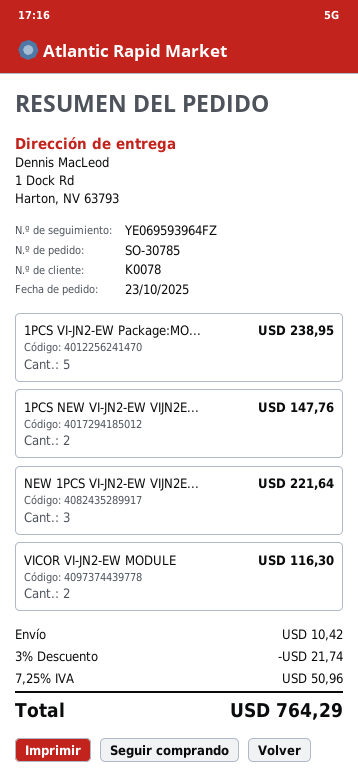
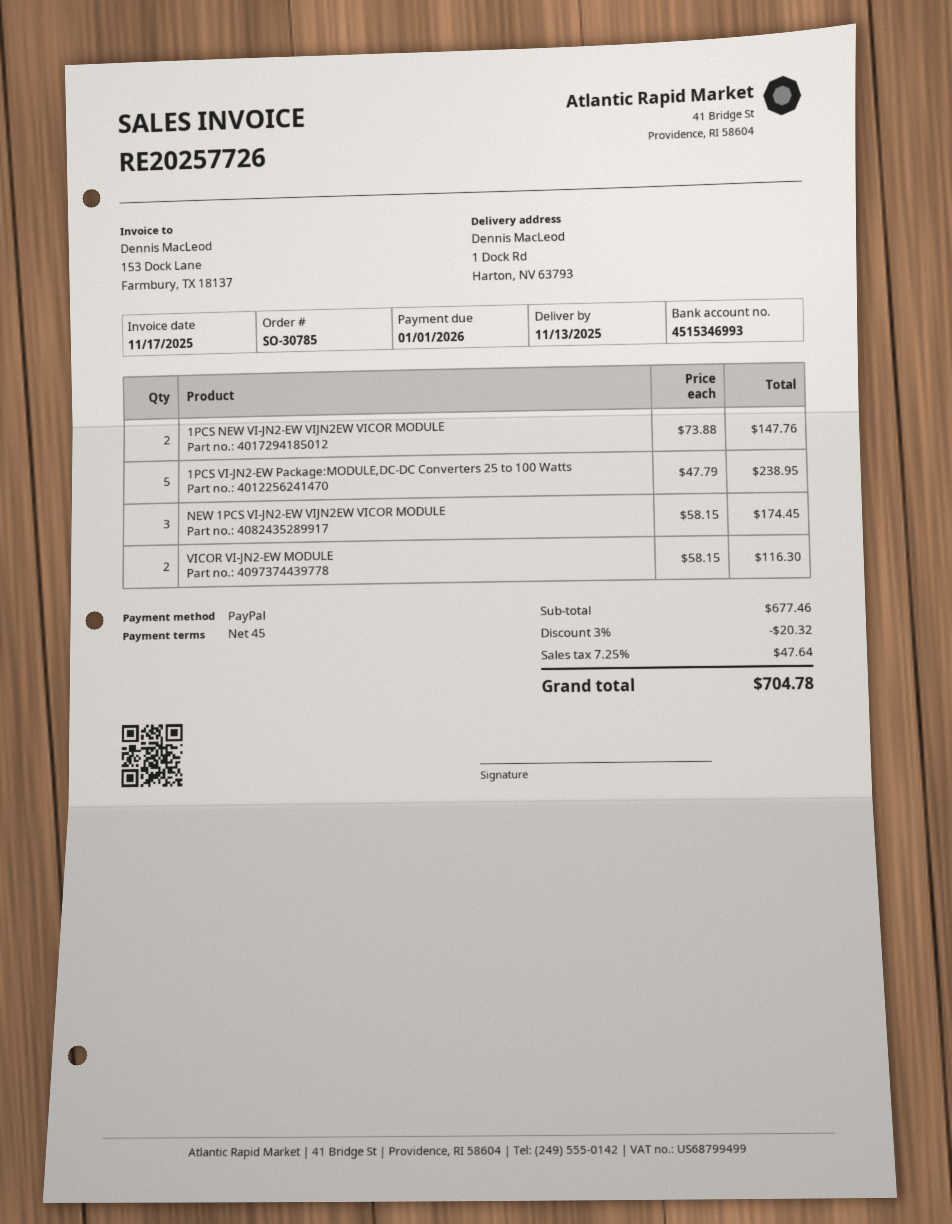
NEW 1PCS VI-JN2-EW VIJN2E...: 3 for 221.64 -> 3 for 174.45
discount: 3% = 21.74 -> 3% = 20.32
shipping: 10.42 -> none
tax: 7.25% = 50.96 -> 7.25% = 47.64
total: 764.29 -> 704.78

